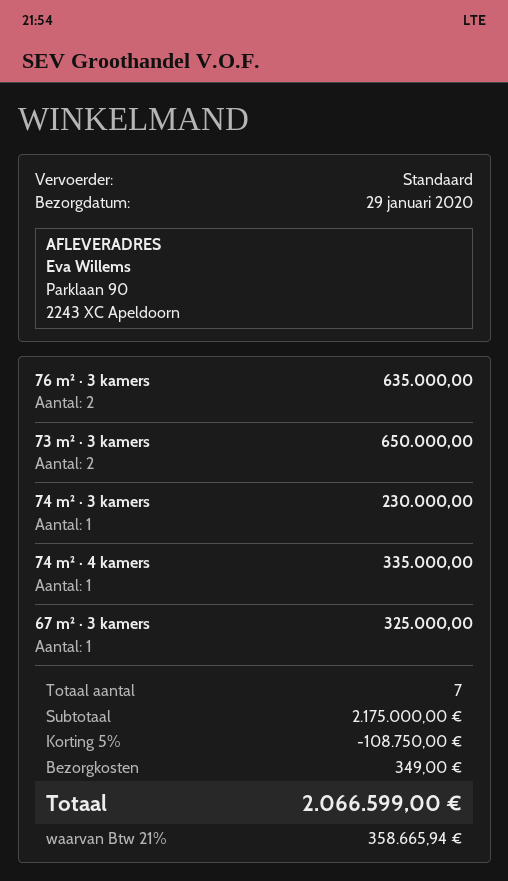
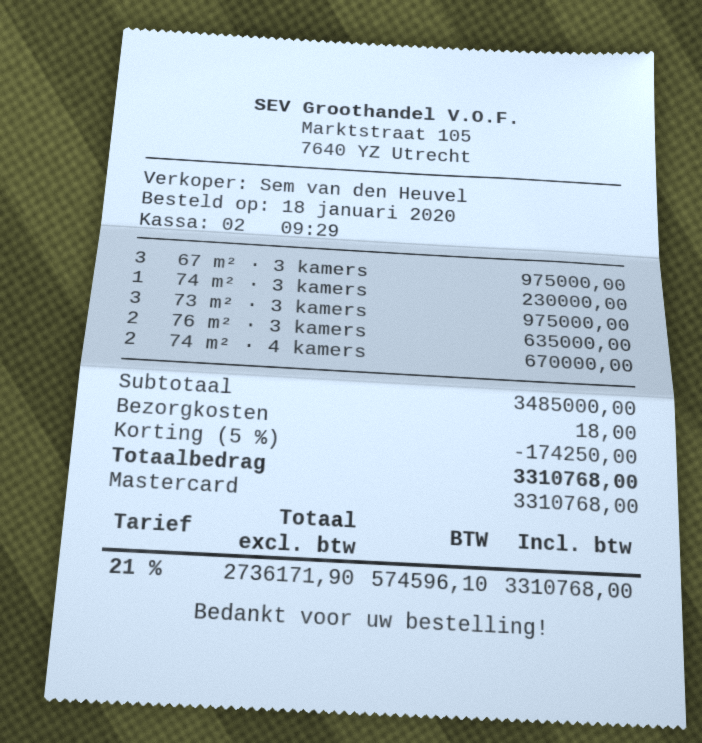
73 m² · 3 kamers: 2 for 650000.00 -> 3 for 975000.00
74 m² · 4 kamers: 1 for 335000.00 -> 2 for 670000.00
67 m² · 3 kamers: 1 for 325000.00 -> 3 for 975000.00
subtotal: 2175000.00 -> 3485000.00
discount: 5% = 108750.00 -> 5% = 174250.00
shipping: 349.00 -> 18.00
tax: 21% = 358665.94 -> 21% = 574596.10
total: 2066599.00 -> 3310768.00

